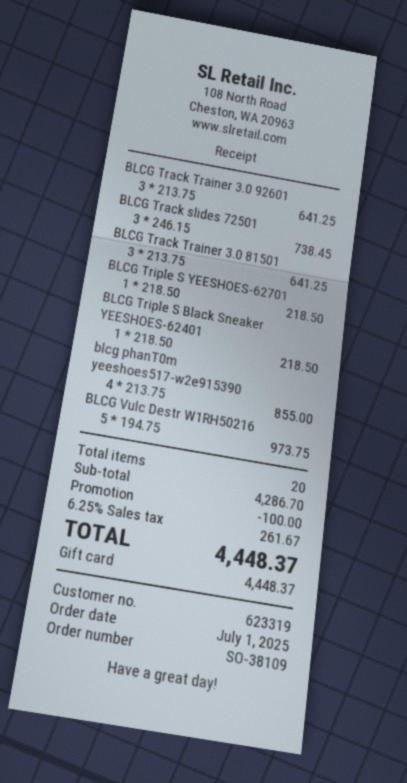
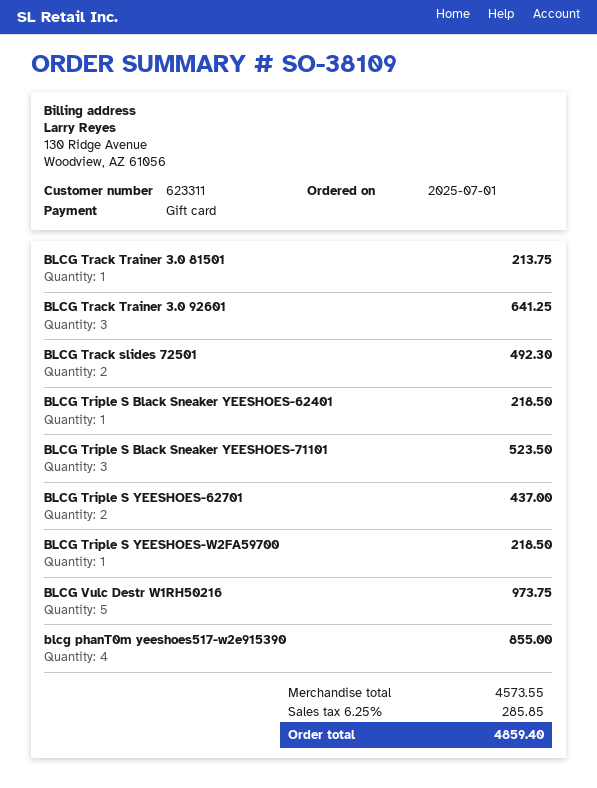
customer number: 623319 -> 623311
BLCG Track slides 72501: 3 for 738.45 -> 2 for 492.30
BLCG Track Trainer 3.0 81501: 3 for 641.25 -> 1 for 213.75
BLCG Triple S YEESHOES-62701: 1 for 218.50 -> 2 for 437.00
BLCG Triple S Black Sneaker YEESHOES-71101: none -> 3 for 523.50
BLCG Triple S YEESHOES-W2FA59700: none -> 1 for 218.50
subtotal: 4286.70 -> 4573.55
discount: 100.00 -> none
tax: 6.25% = 261.67 -> 6.25% = 285.85
total: 4448.37 -> 4859.40

